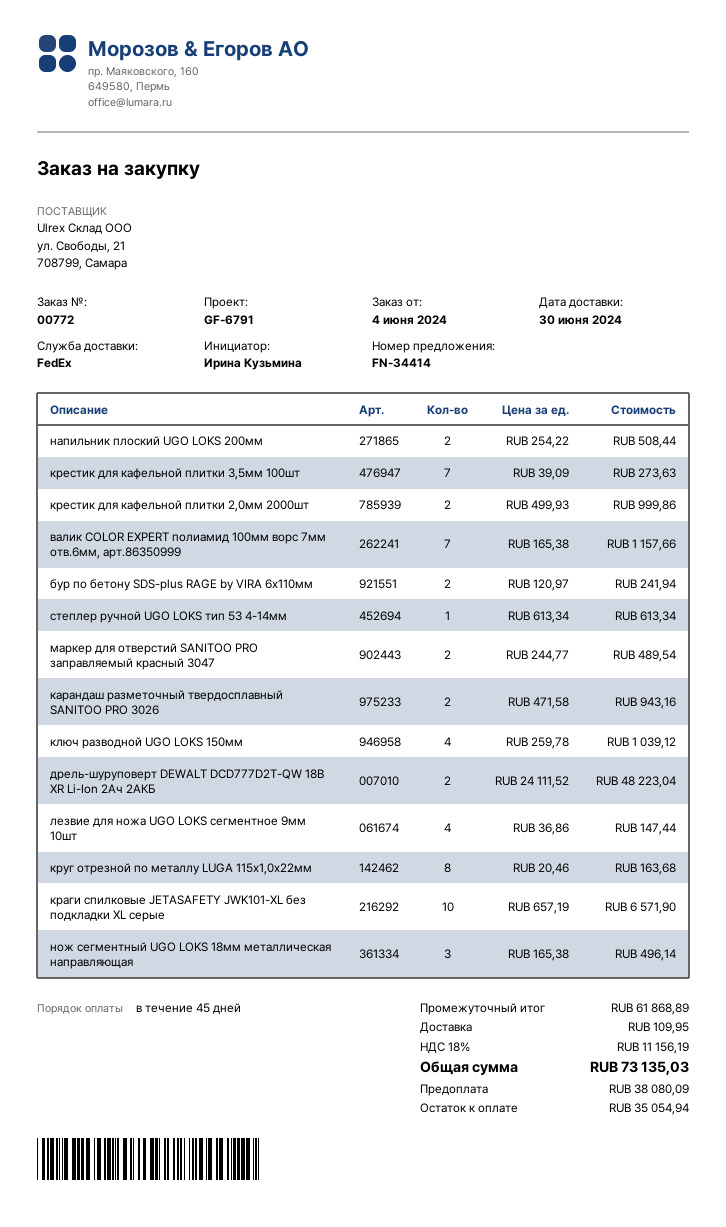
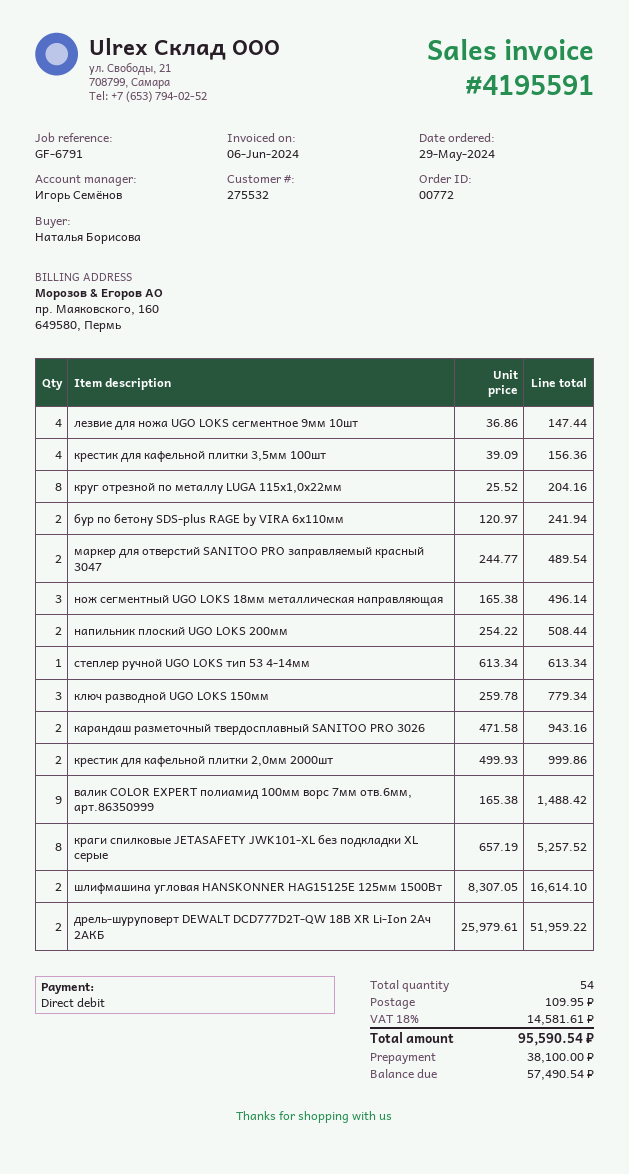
order date: 2024-06-04 -> 2024-05-29
ordered by: Ирина Кузьмина -> Наталья Борисова
крестик для кафельной плитки 3,5мм 100шт: 7 x 39.09 = 273.63 -> 4 x 39.09 = 156.36
валик COLOR EXPERT полиамид 100мм ворс 7мм отв.6мм, арт.86350999: 7 x 165.38 = 1157.66 -> 9 x 165.38 = 1488.42
ключ разводной UGO LOKS 150мм: 4 x 259.78 = 1039.12 -> 3 x 259.78 = 779.34
дрель-шуруповерт DEWALT DCD777D2T-QW 18В XR Li-Ion 2Ач 2АКБ: 2 x 24111.52 = 48223.04 -> 2 x 25979.61 = 51959.22
круг отрезной по металлу LUGA 115х1,0х22мм: 8 x 20.46 = 163.68 -> 8 x 25.52 = 204.16
краги спилковые JETASAFETY JWK101-XL без подкладки XL серые: 10 x 657.19 = 6571.90 -> 8 x 657.19 = 5257.52
шлифмашина угловая HANSKONNER HAG15125E 125мм 1500Вт: none -> 2 x 8307.05 = 16614.10
tax: 18% = 11156.19 -> 18% = 14581.61
total: 73135.03 -> 95590.54
deposit: 38080.09 -> 38100.00
balance: 35054.94 -> 57490.54

